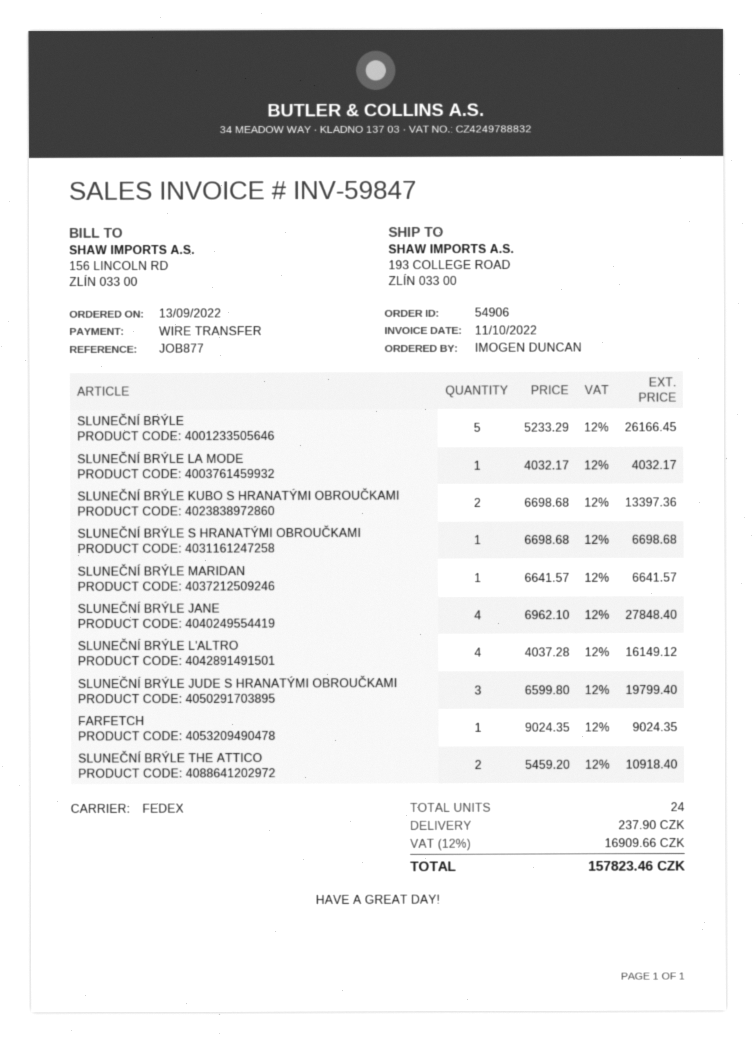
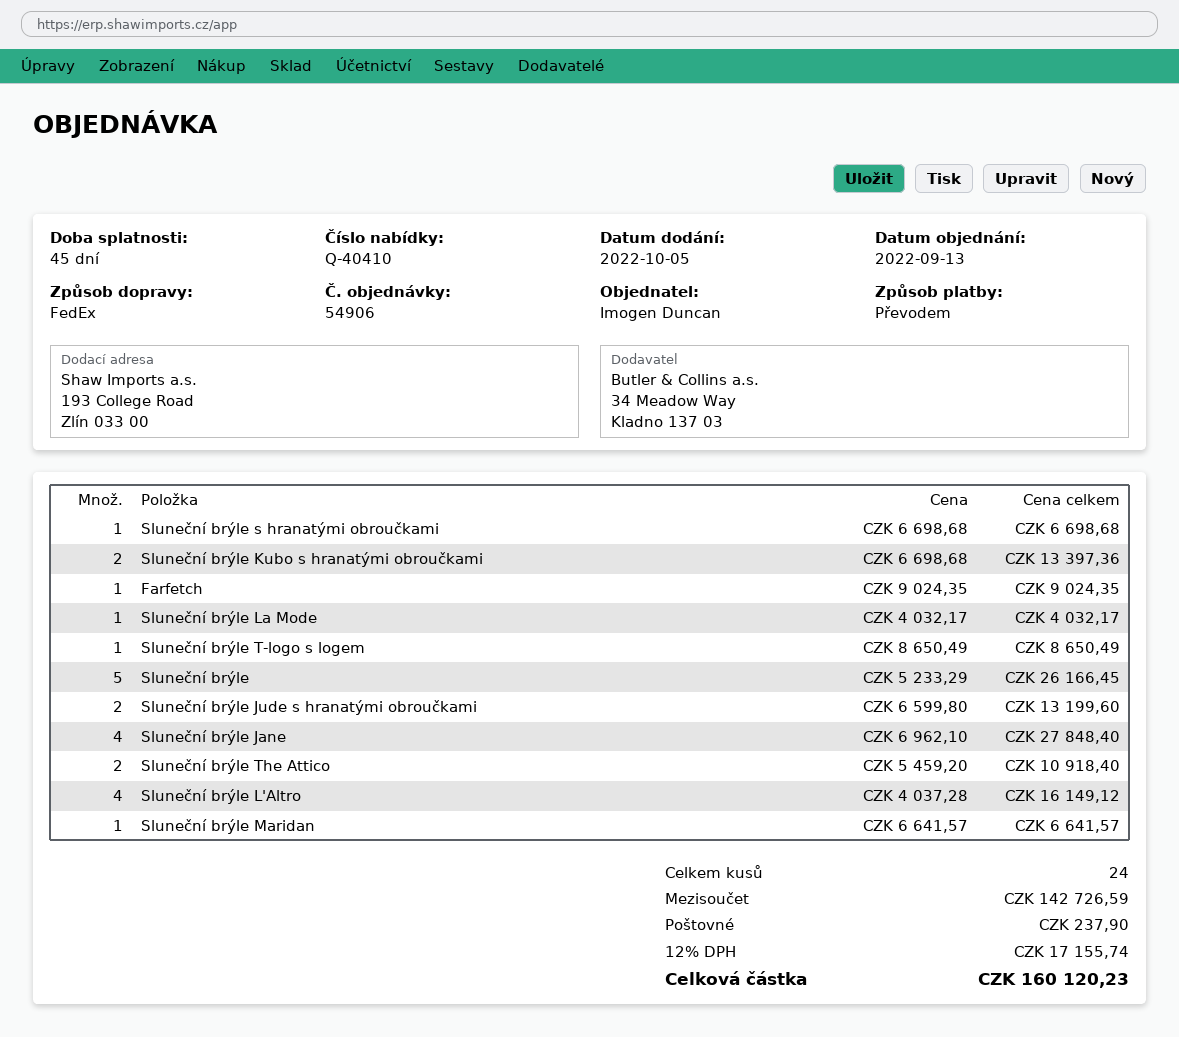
SLUNEČNÍ BRÝLE JUDE S HRANATÝMI OBROUČKAMI: 3 x 6599.80 = 19799.40 -> 2 x 6599.80 = 13199.60
Sluneční brýle T-logo s logem: none -> 1 x 8650.49 = 8650.49
tax: 12% = 16909.66 -> 12% = 17155.74
total: 157823.46 -> 160120.23

